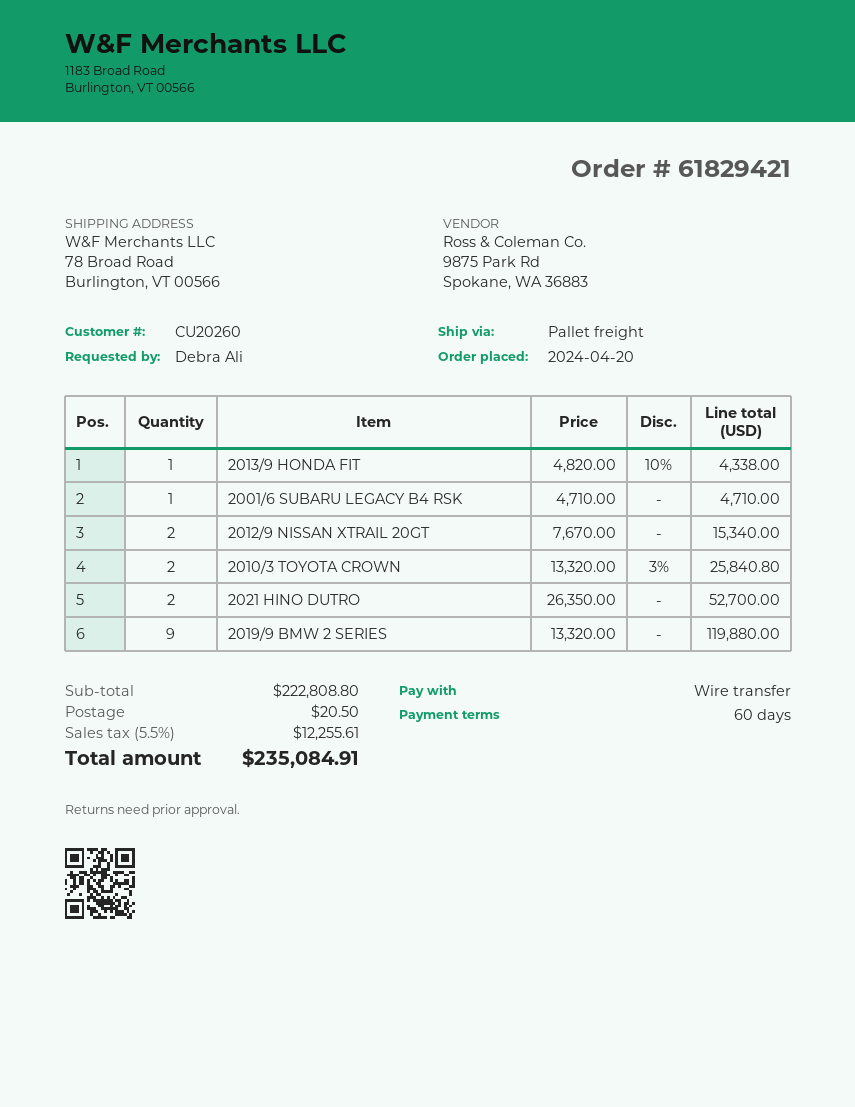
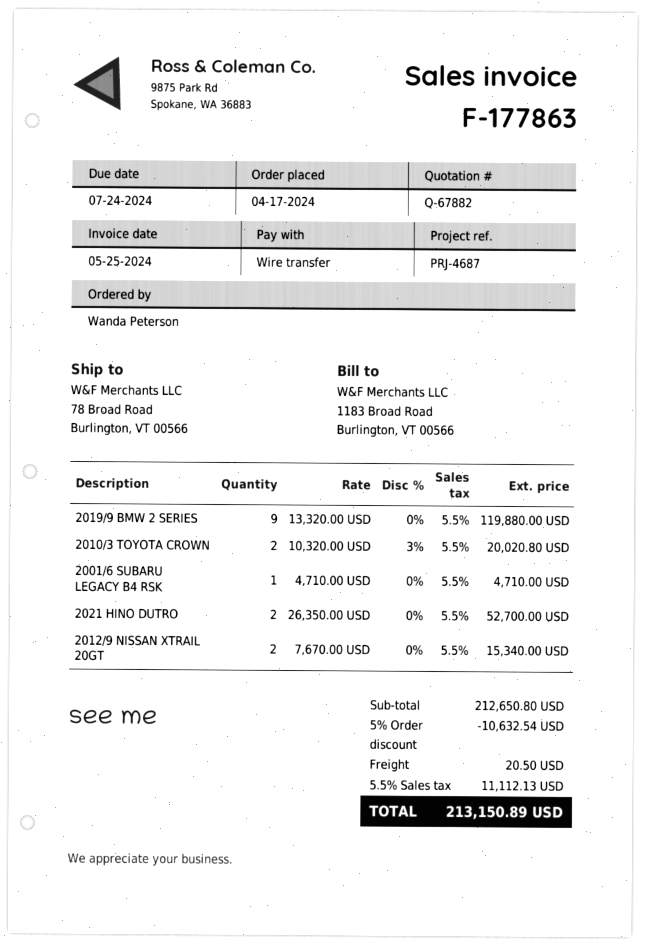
order date: 2024-04-20 -> 2024-04-17
ordered by: Debra Ali -> Wanda Peterson
2013/9 HONDA FIT: 1 x 4820.00 - 10% = 4338.00 -> none
2010/3 TOYOTA CROWN: 2 x 13320.00 - 3% = 25840.80 -> 2 x 10320.00 - 3% = 20020.80
subtotal: 222808.80 -> 212650.80
discount: none -> 5% = 10632.54
tax: 5.5% = 12255.61 -> 5.5% = 11112.13
total: 235084.91 -> 213150.89

